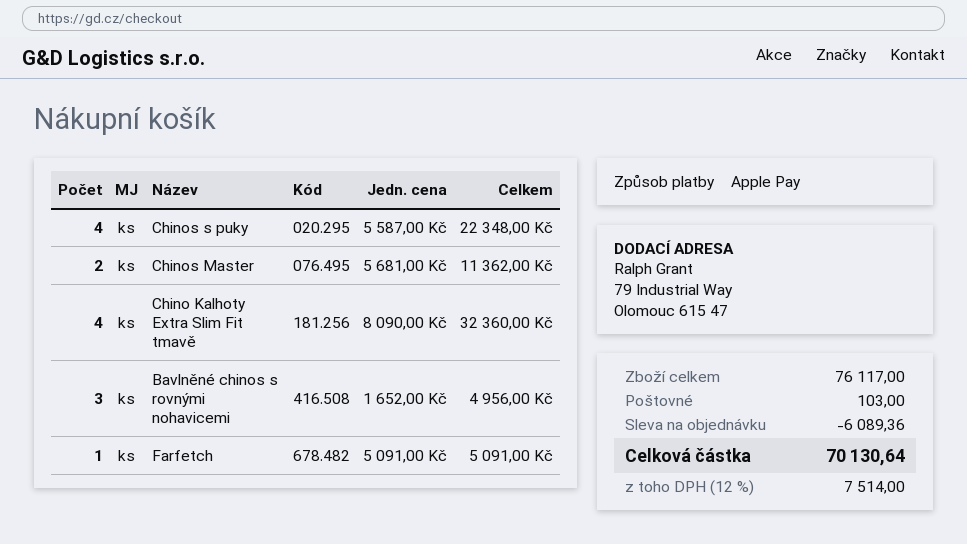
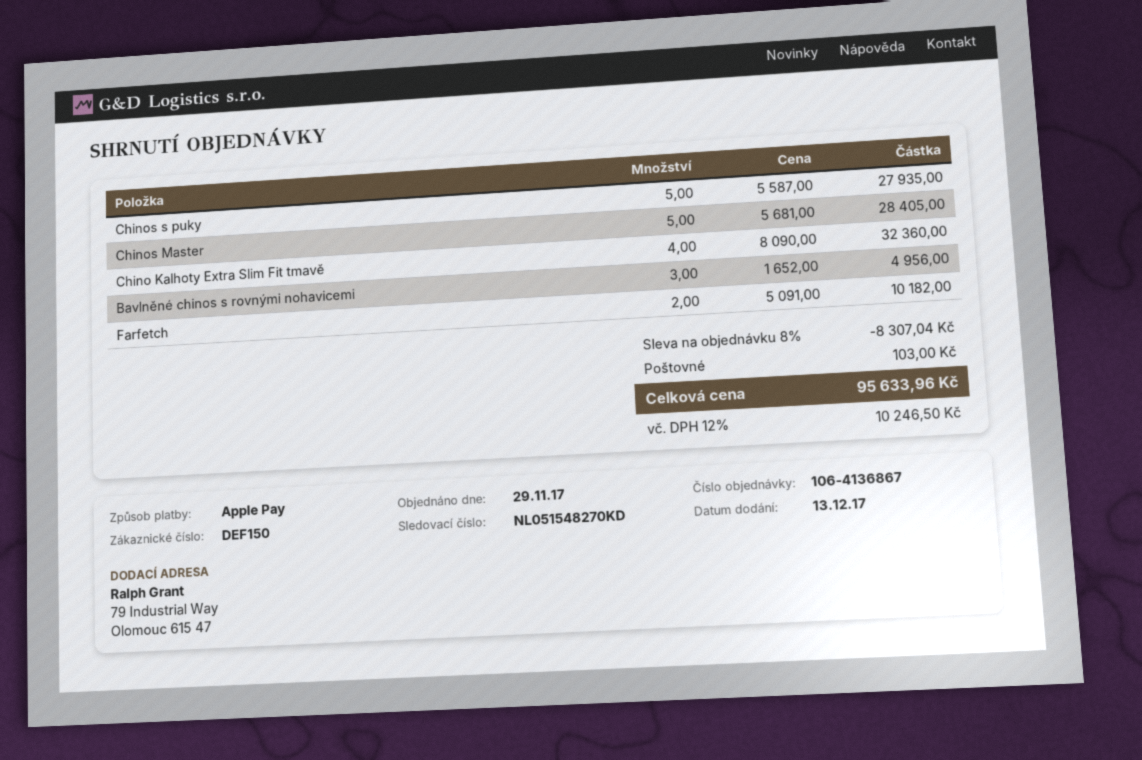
Chinos s puky: 4 x 5587.00 = 22348.00 -> 5 x 5587.00 = 27935.00
Chinos Master: 2 x 5681.00 = 11362.00 -> 5 x 5681.00 = 28405.00
Farfetch: 1 x 5091.00 = 5091.00 -> 2 x 5091.00 = 10182.00
discount: 6089.36 -> 8307.04
tax: 12% = 7514.00 -> 12% = 10246.50
total: 70130.64 -> 95633.96

